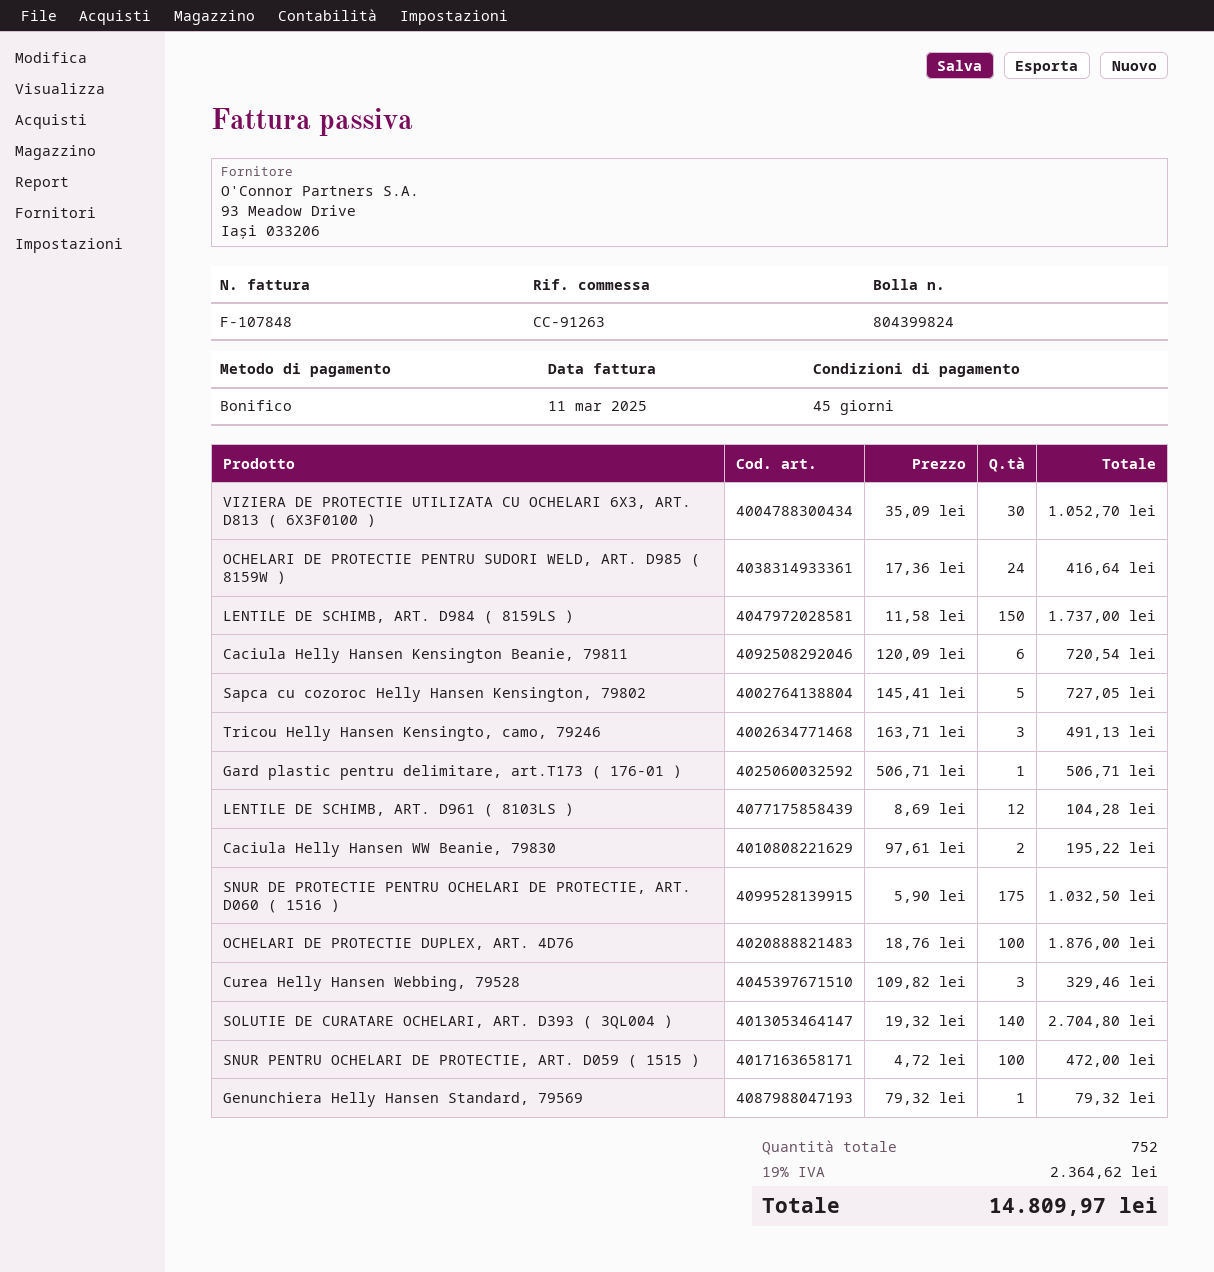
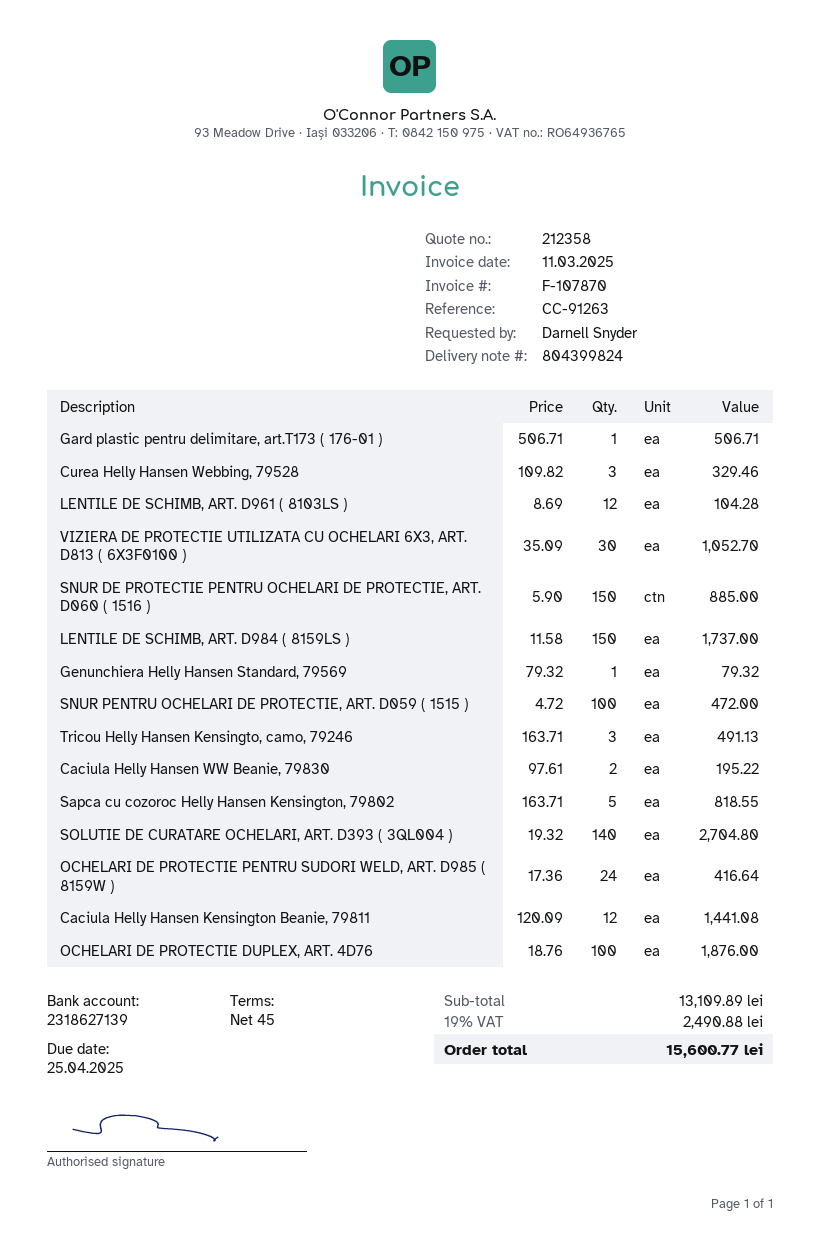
invoice number: F-107848 -> F-107870
Caciula Helly Hansen Kensington Beanie, 79811: 6 x 120.09 = 720.54 -> 12 x 120.09 = 1441.08
Sapca cu cozoroc Helly Hansen Kensington, 79802: 5 x 145.41 = 727.05 -> 5 x 163.71 = 818.55
SNUR DE PROTECTIE PENTRU OCHELARI DE PROTECTIE, ART. D060 ( 1516 ): 175 x 5.90 = 1032.50 -> 150 x 5.90 = 885.00
tax: 19% = 2364.62 -> 19% = 2490.88
total: 14809.97 -> 15600.77

